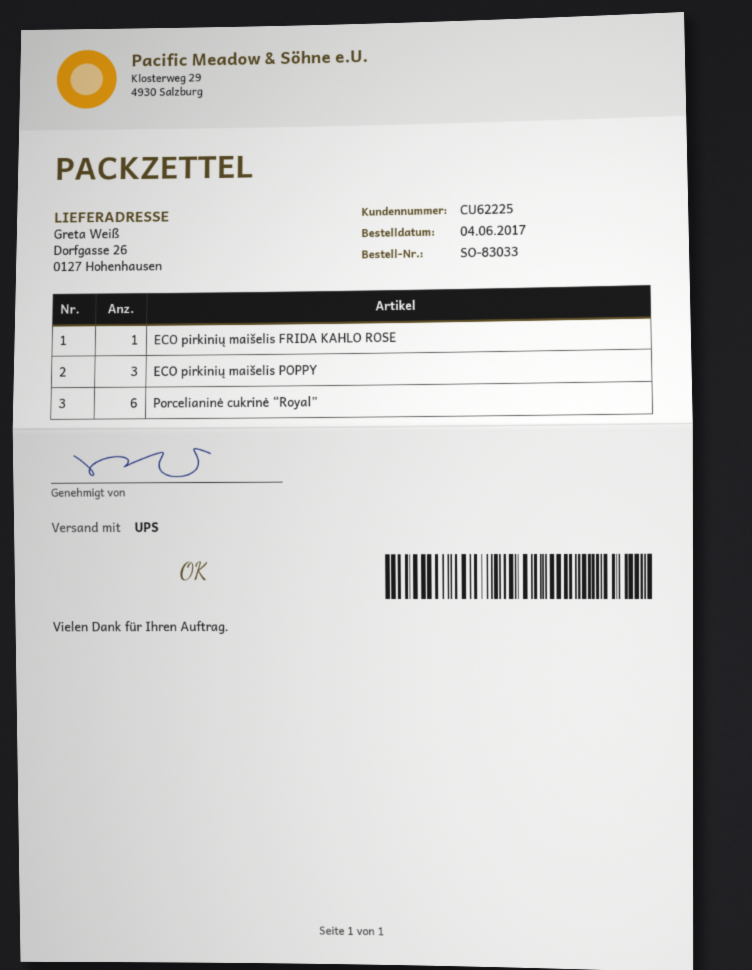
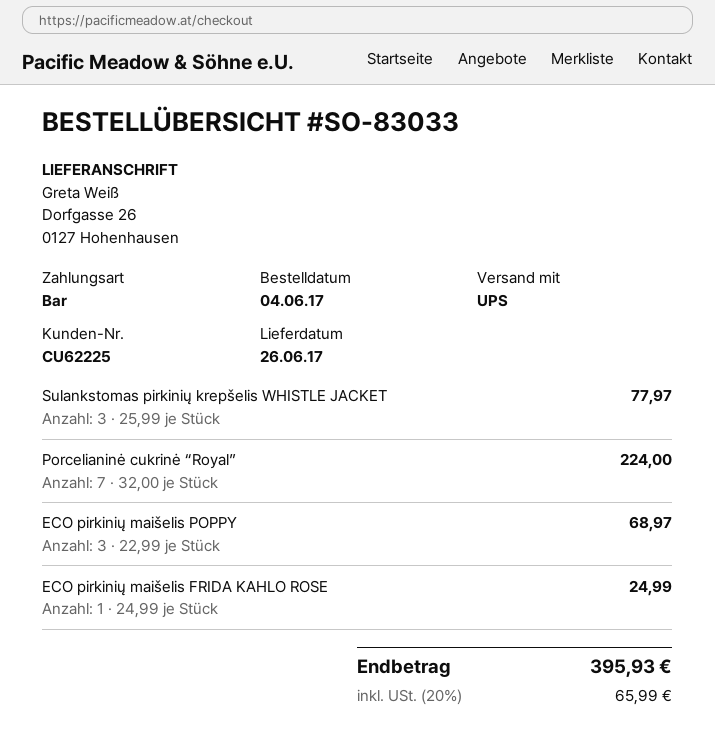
Porcelianinė cukrinė “Royal”: 6 -> 7
Sulankstomas pirkinių krepšelis WHISTLE JACKET: none -> 3

